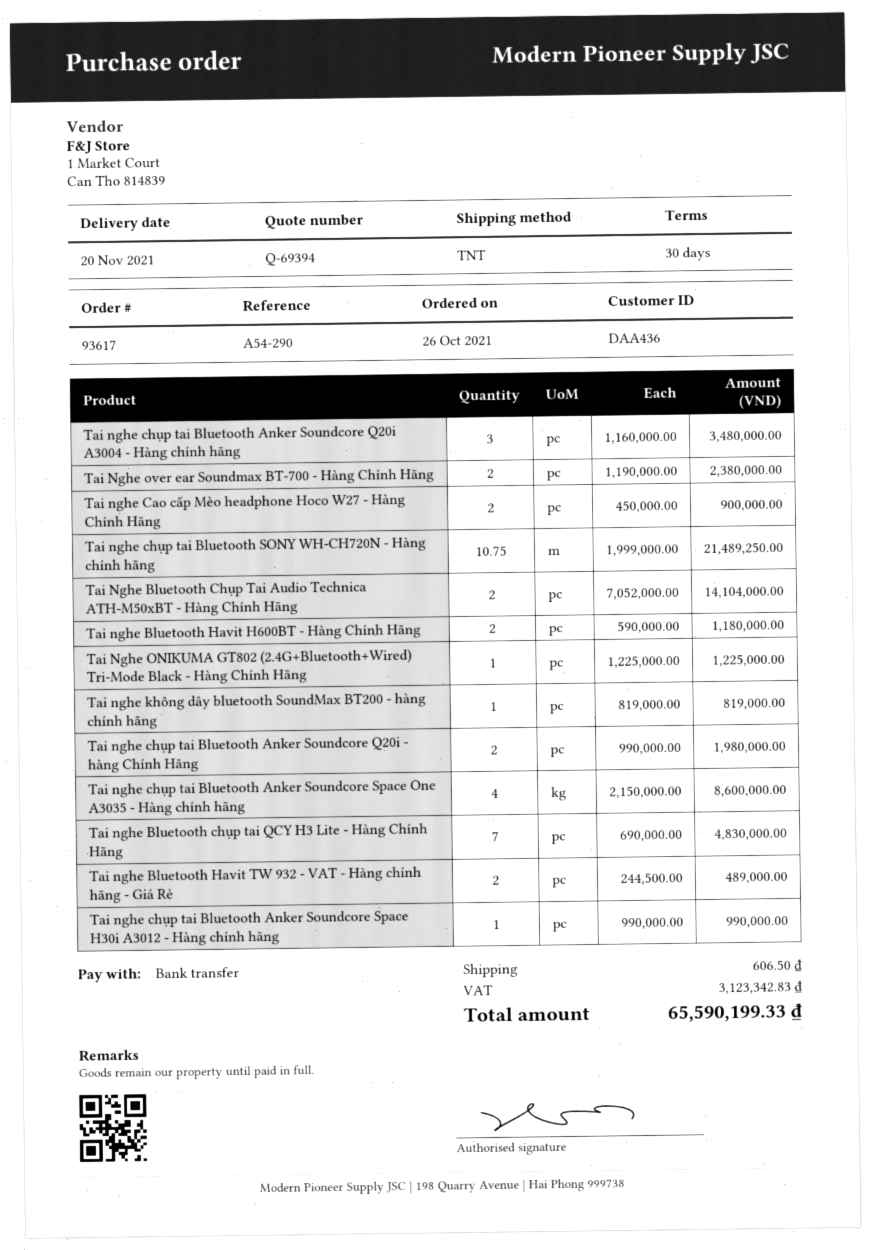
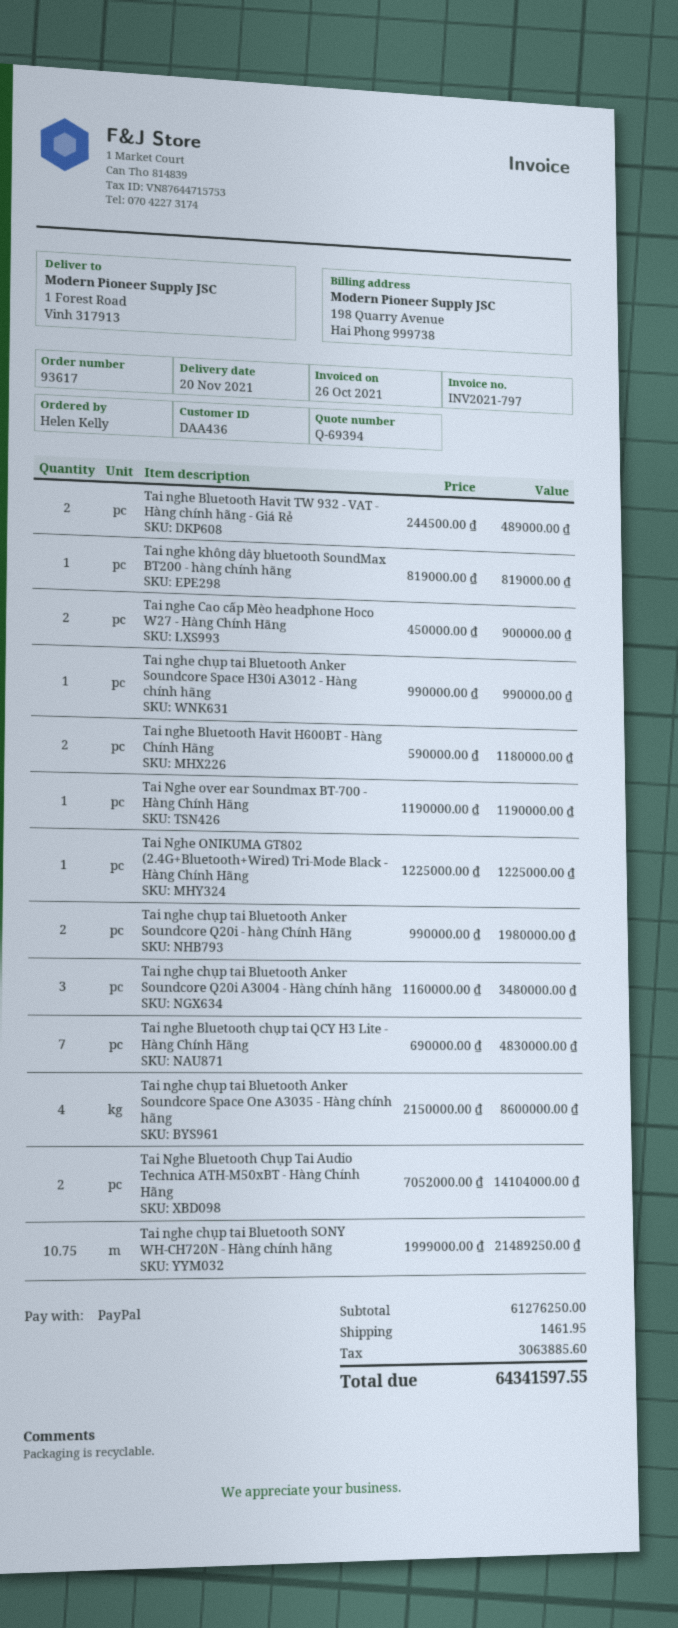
payment method: bank transfer -> PayPal
Tai Nghe over ear Soundmax BT-700 - Hàng Chính Hãng: 2 x 1190000.00 = 2380000.00 -> 1 x 1190000.00 = 1190000.00
shipping: 606.50 -> 1461.95
tax: 3123342.83 -> 3063885.60
total: 65590199.33 -> 64341597.55

